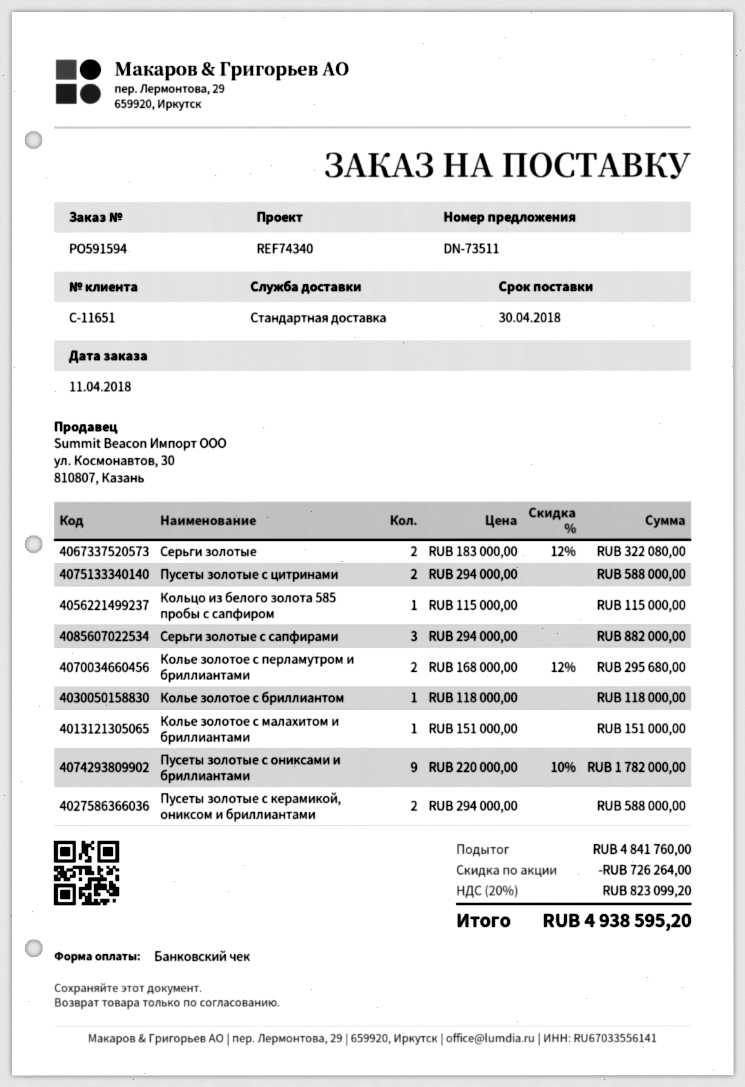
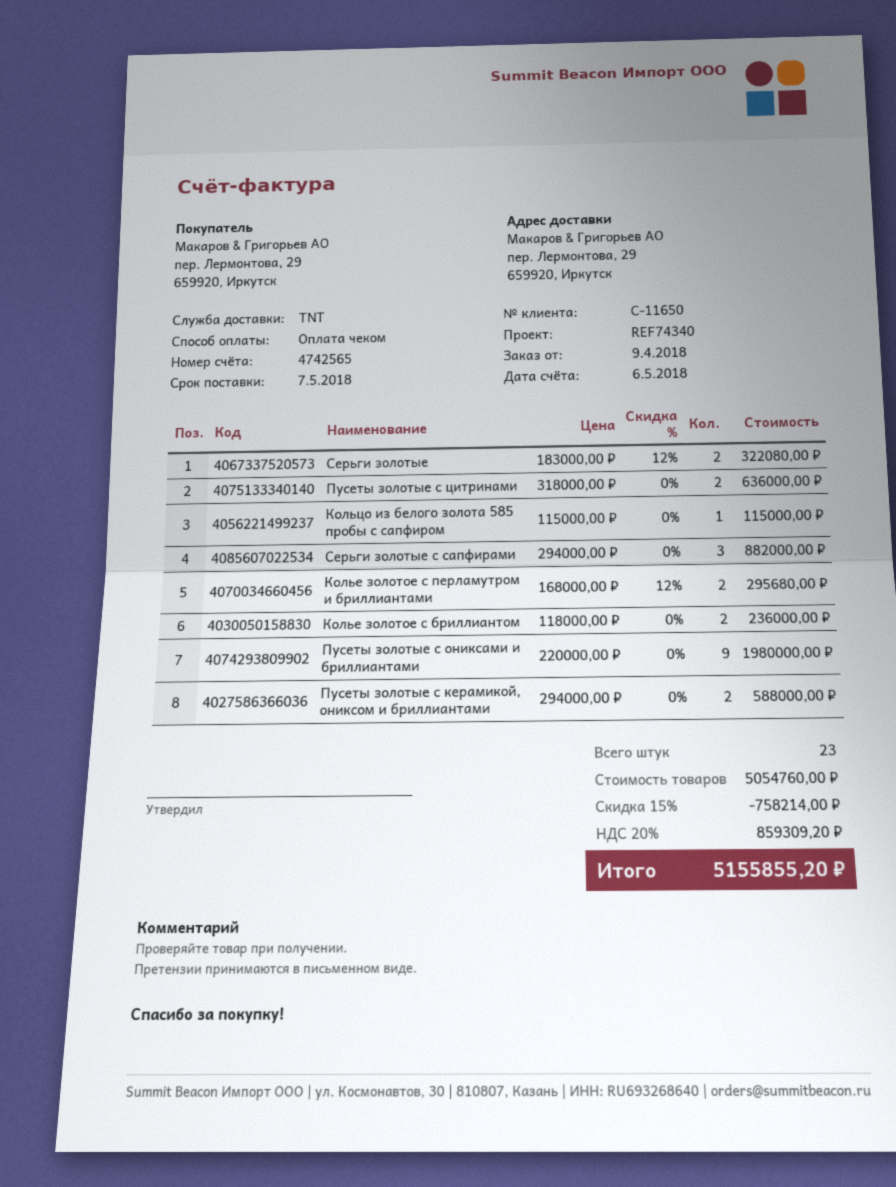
order date: 2018-04-11 -> 2018-04-09
delivery date: 2018-04-30 -> 2018-05-07
customer number: C-11651 -> C-11650
shipping method: standard -> TNT
Пусеты золотые с цитринами: 2 x 294000.00 = 588000.00 -> 2 x 318000.00 = 636000.00
Колье золотое с бриллиантом: 1 x 118000.00 = 118000.00 -> 2 x 118000.00 = 236000.00
Колье золотое с малахитом и бриллиантами: 1 x 151000.00 = 151000.00 -> none
Пусеты золотые с ониксами и бриллиантами: 9 x 220000.00 - 10% = 1782000.00 -> 9 x 220000.00 = 1980000.00
subtotal: 4841760.00 -> 5054760.00
discount: 726264.00 -> 758214.00
tax: 20% = 823099.20 -> 20% = 859309.20
total: 4938595.20 -> 5155855.20

